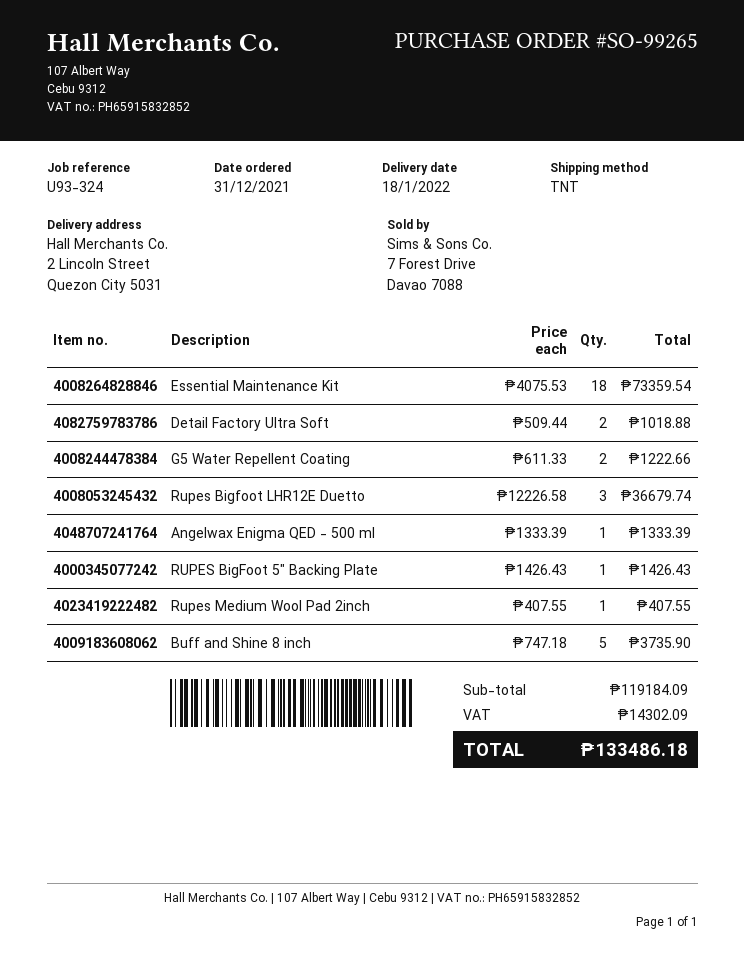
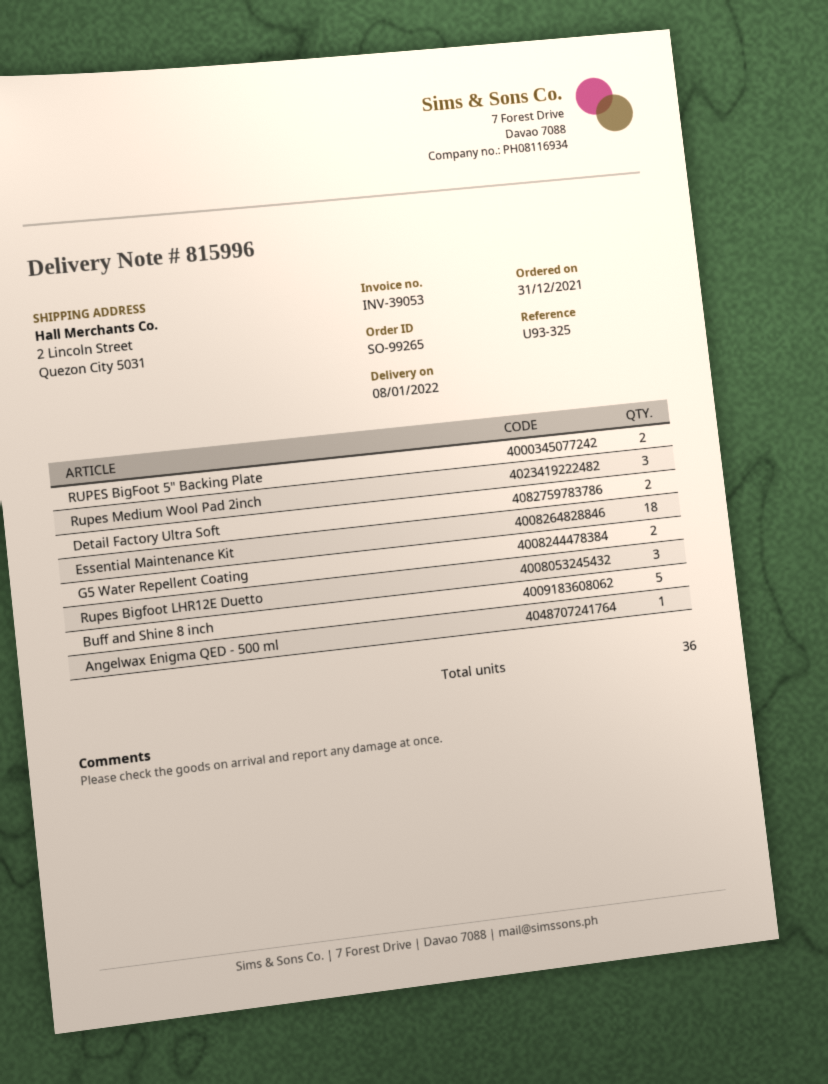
delivery date: 2022-01-18 -> 2022-01-08
reference: U93-324 -> U93-325
RUPES BigFoot 5" Backing Plate: 1 -> 2
Rupes Medium Wool Pad 2inch: 1 -> 3

